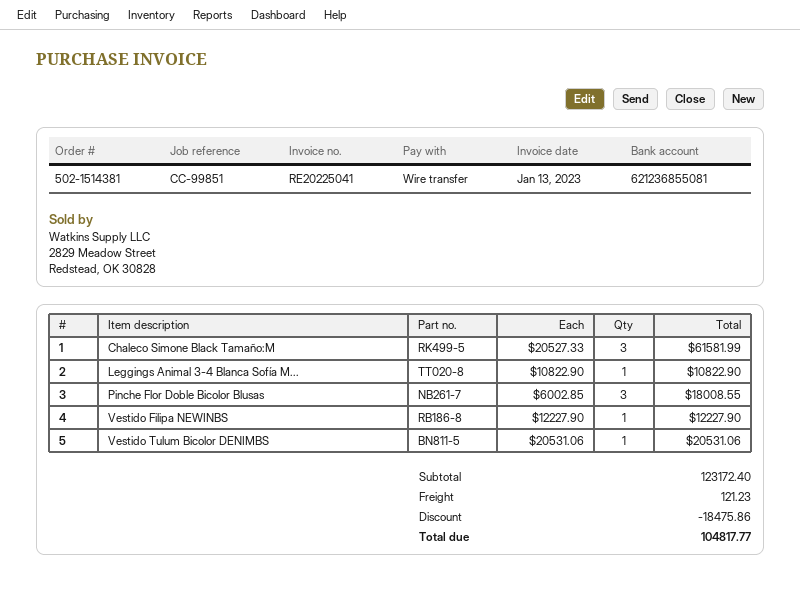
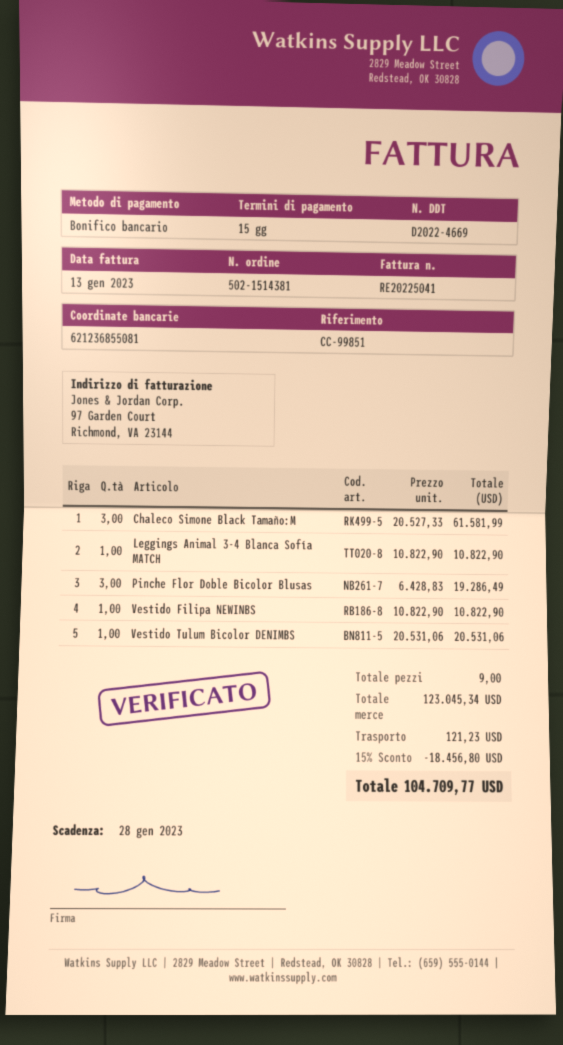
Pinche Flor Doble Bicolor Blusas: 3 x 6002.85 = 18008.55 -> 3 x 6428.83 = 19286.49
Vestido Filipa NEWINBS: 1 x 12227.90 = 12227.90 -> 1 x 10822.90 = 10822.90
subtotal: 123172.40 -> 123045.34
discount: 18475.86 -> 18456.80
total: 104817.77 -> 104709.77

